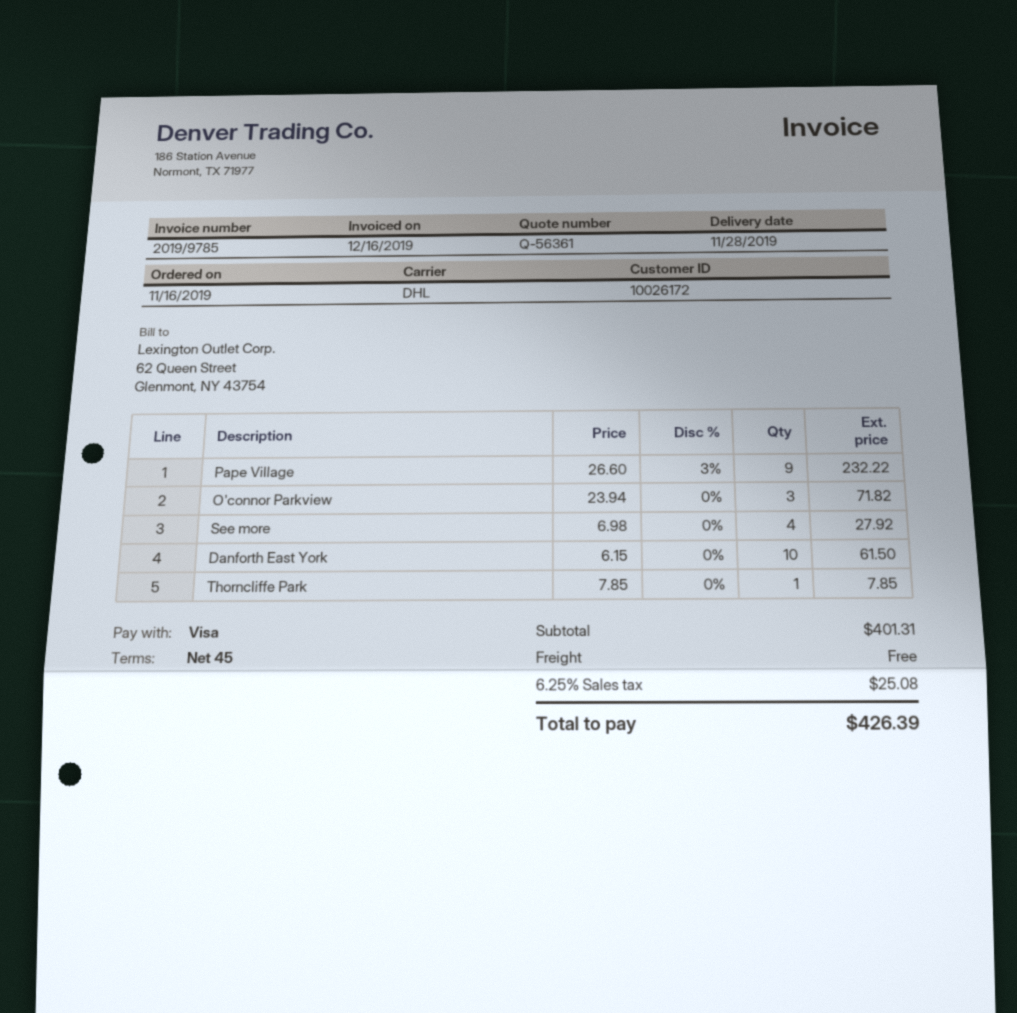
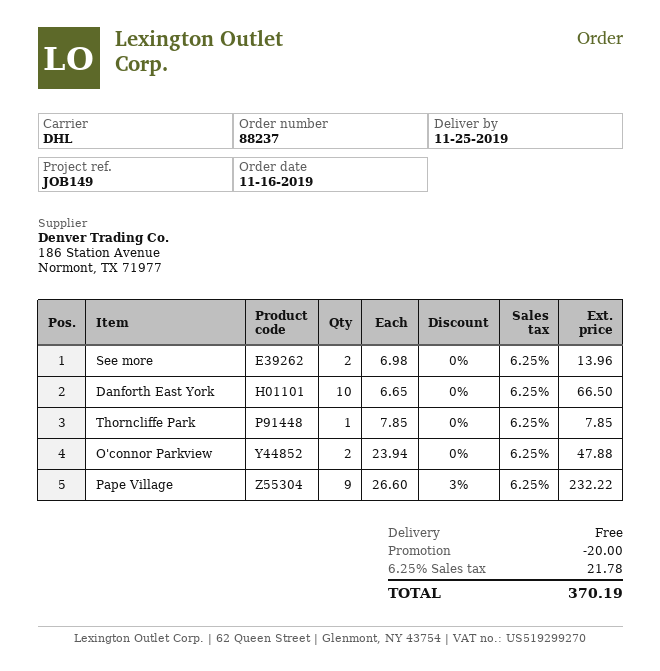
delivery date: 2019-11-28 -> 2019-11-25
O'connor Parkview: 3 x 23.94 = 71.82 -> 2 x 23.94 = 47.88
See more: 4 x 6.98 = 27.92 -> 2 x 6.98 = 13.96
Danforth East York: 10 x 6.15 = 61.50 -> 10 x 6.65 = 66.50
discount: none -> 20.00
tax: 6.25% = 25.08 -> 6.25% = 21.78
total: 426.39 -> 370.19

